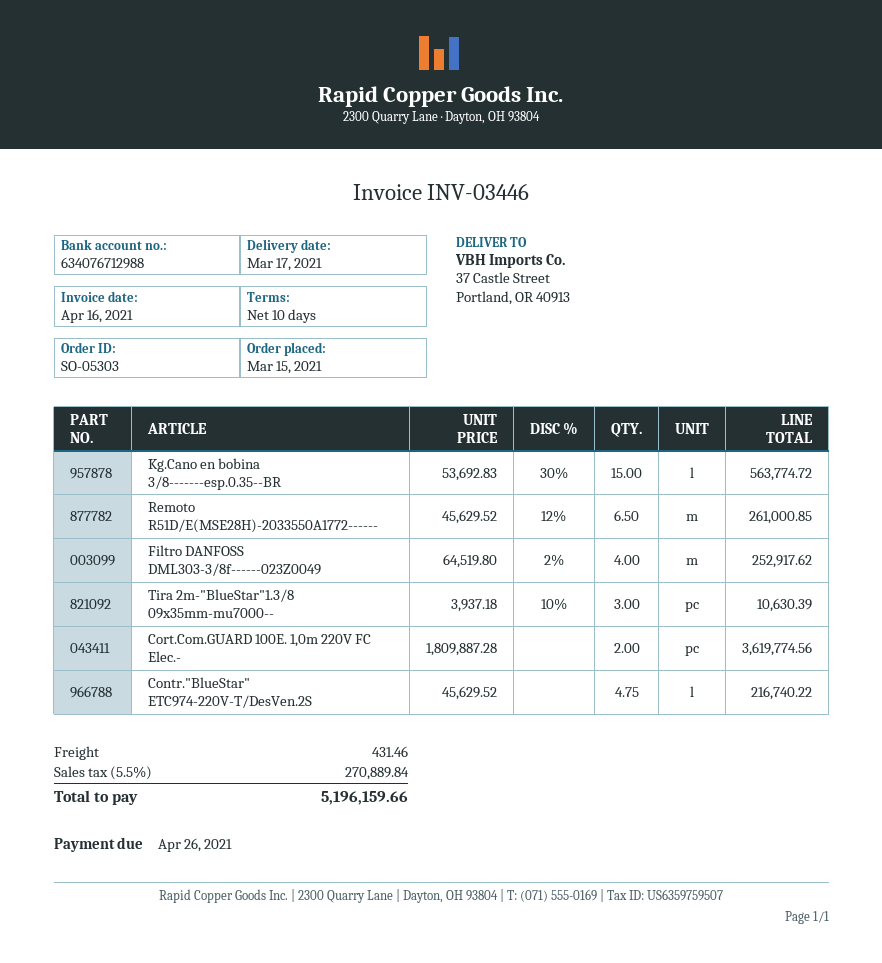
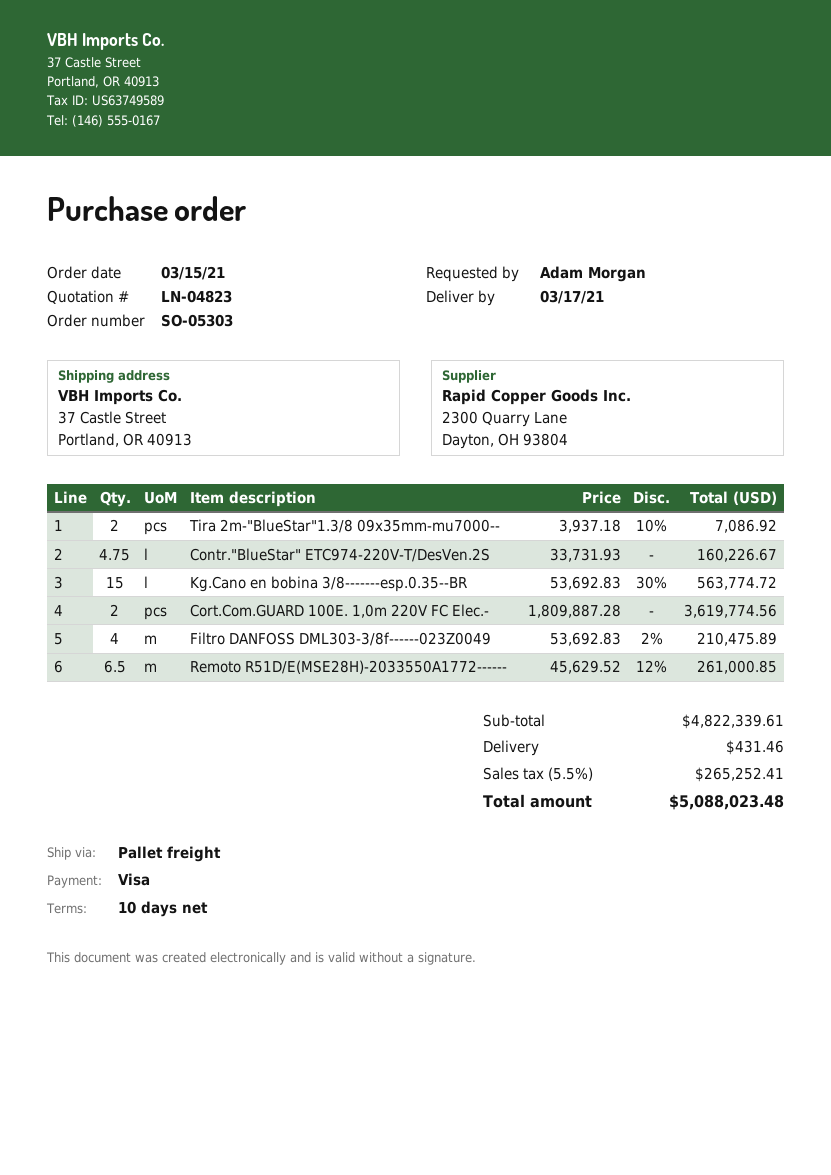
Filtro DANFOSS DML303-3/8f------023Z0049: 4 x 64519.80 - 2% = 252917.62 -> 4 x 53692.83 - 2% = 210475.89
Tira 2m-"BlueStar"1.3/8 09x35mm-mu7000--: 3 x 3937.18 - 10% = 10630.39 -> 2 x 3937.18 - 10% = 7086.92
Contr."BlueStar" ETC974-220V-T/DesVen.2S: 4.75 x 45629.52 = 216740.22 -> 4.75 x 33731.93 = 160226.67
tax: 5.5% = 270889.84 -> 5.5% = 265252.41
total: 5196159.66 -> 5088023.48

